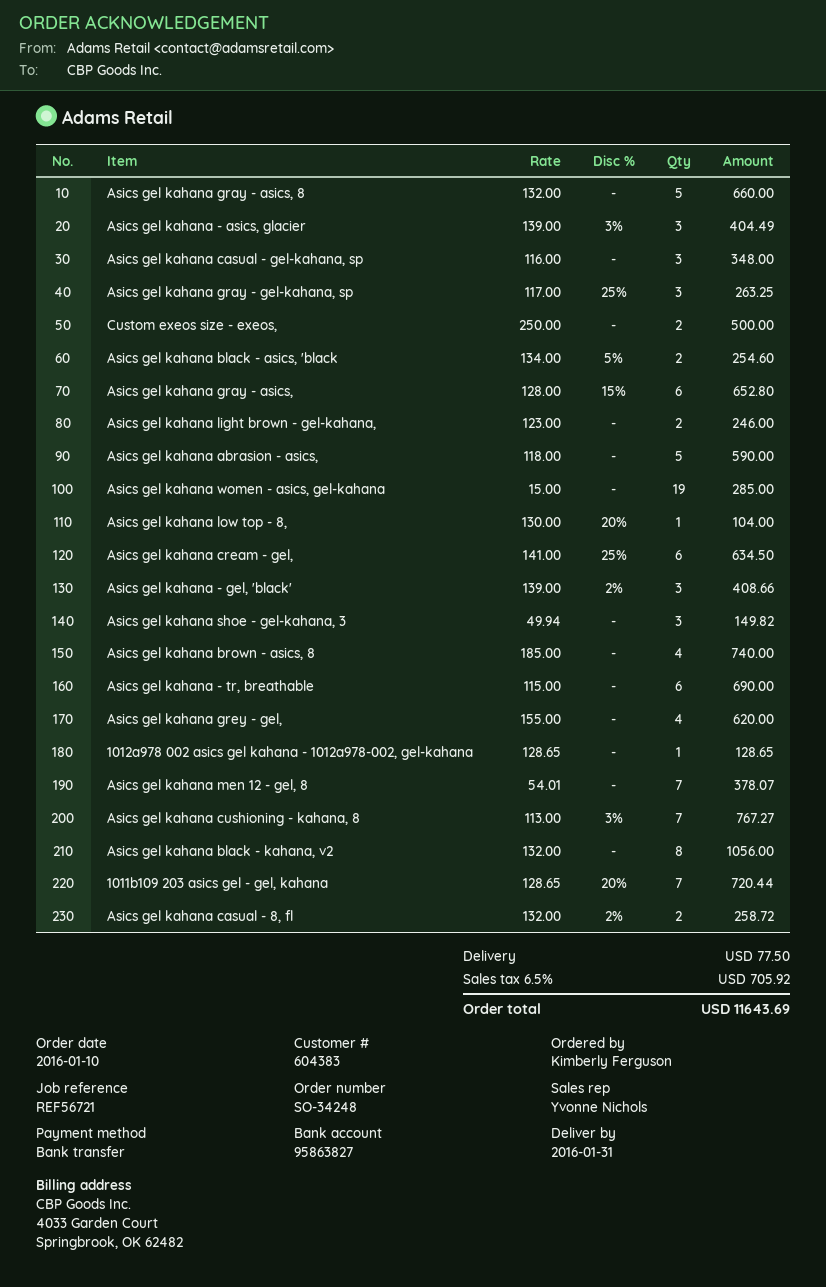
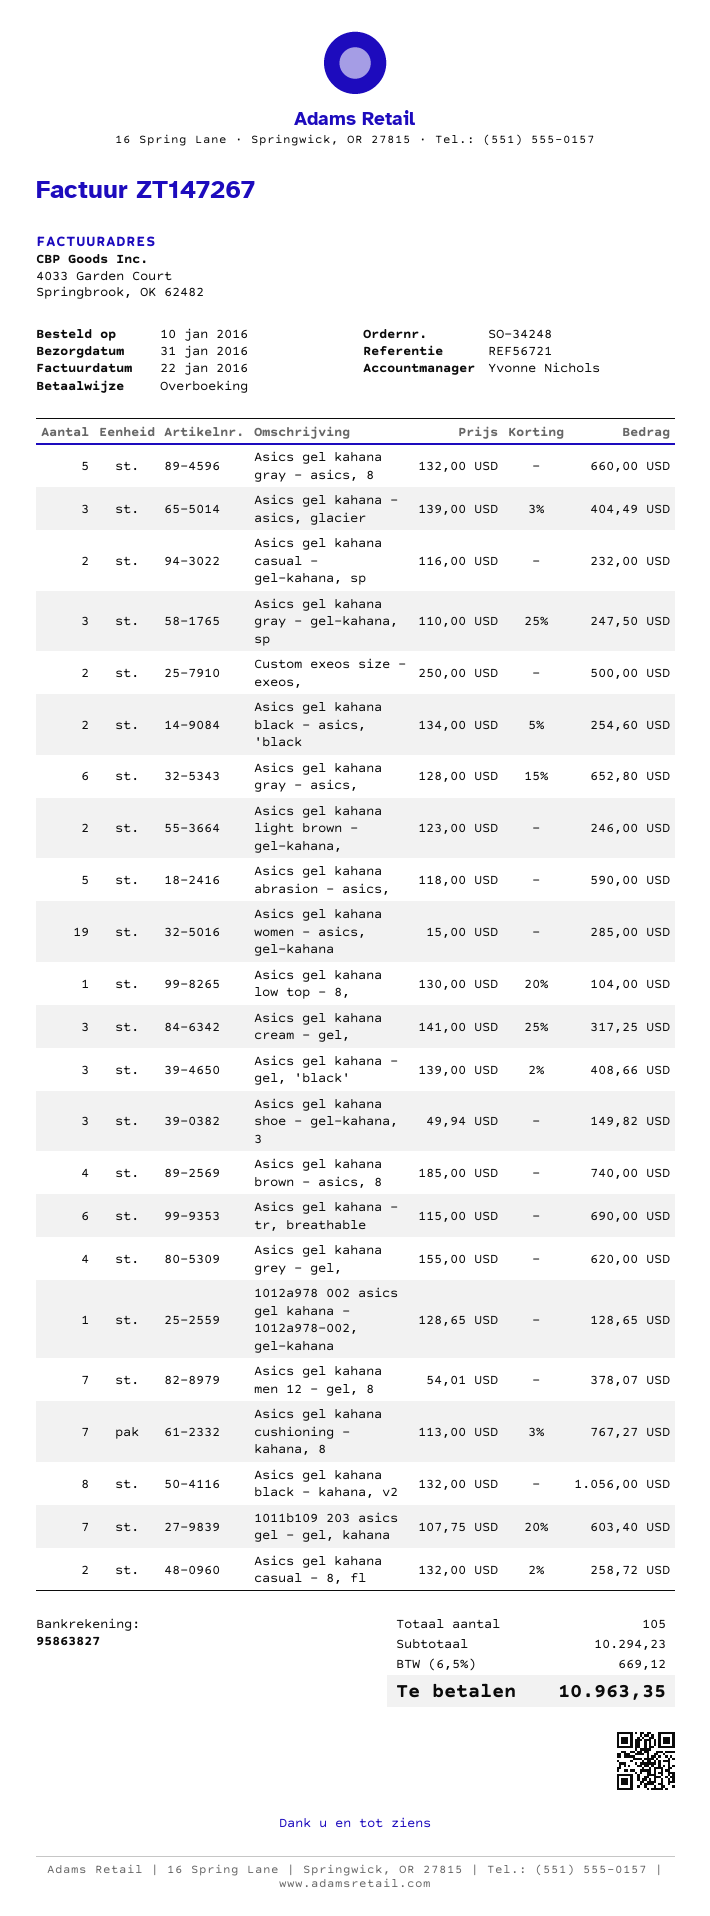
Asics gel kahana casual - gel-kahana, sp: 3 x 116.00 = 348.00 -> 2 x 116.00 = 232.00
Asics gel kahana gray - gel-kahana, sp: 3 x 117.00 - 25% = 263.25 -> 3 x 110.00 - 25% = 247.50
Asics gel kahana cream - gel,: 6 x 141.00 - 25% = 634.50 -> 3 x 141.00 - 25% = 317.25
1011b109 203 asics gel - gel, kahana: 7 x 128.65 - 20% = 720.44 -> 7 x 107.75 - 20% = 603.40
shipping: 77.50 -> none
tax: 6.5% = 705.92 -> 6.5% = 669.12
total: 11643.69 -> 10963.35

